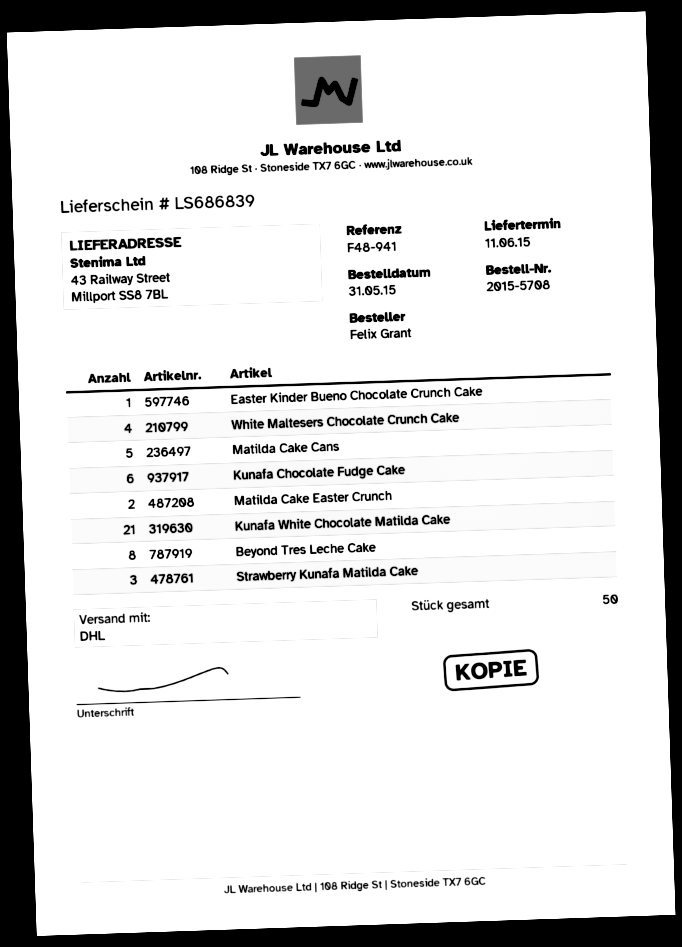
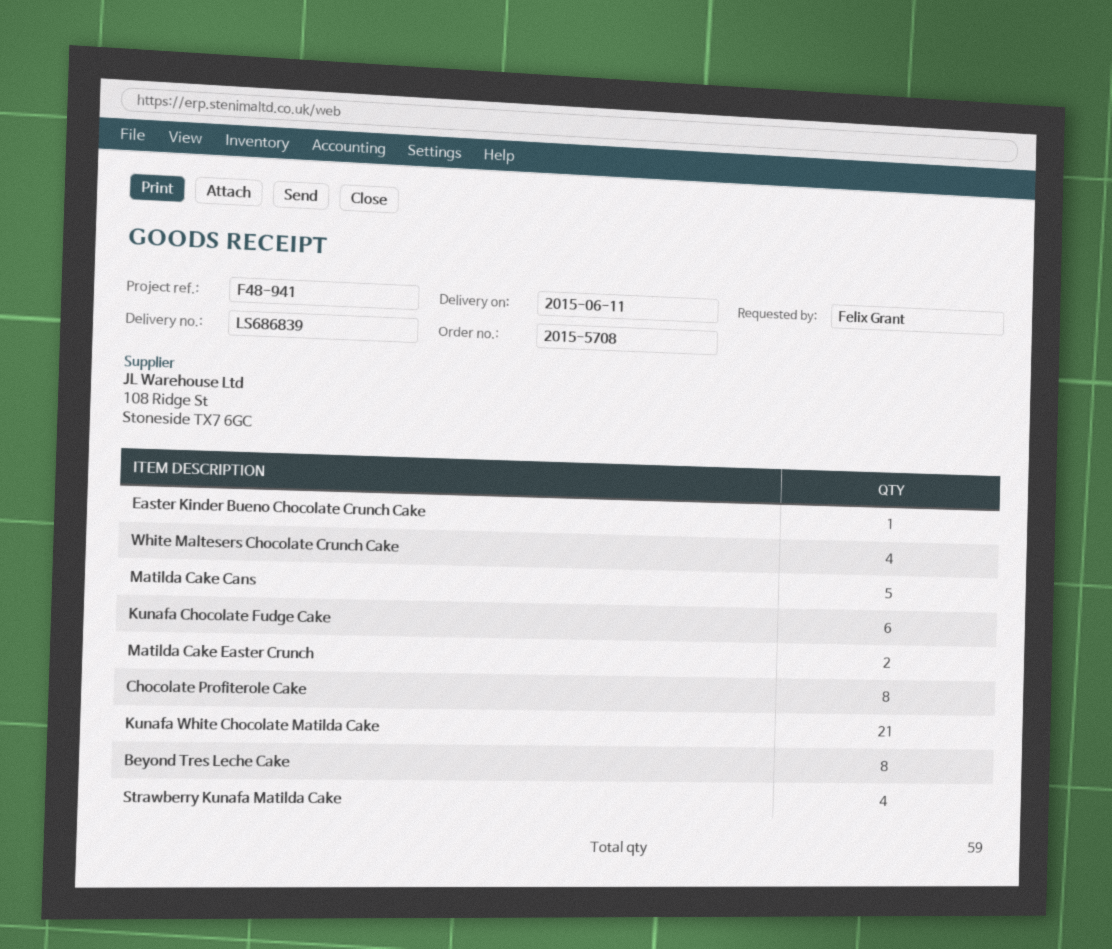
Strawberry Kunafa Matilda Cake: 3 -> 4
Chocolate Profiterole Cake: none -> 8
total quantity: 50 -> 59

